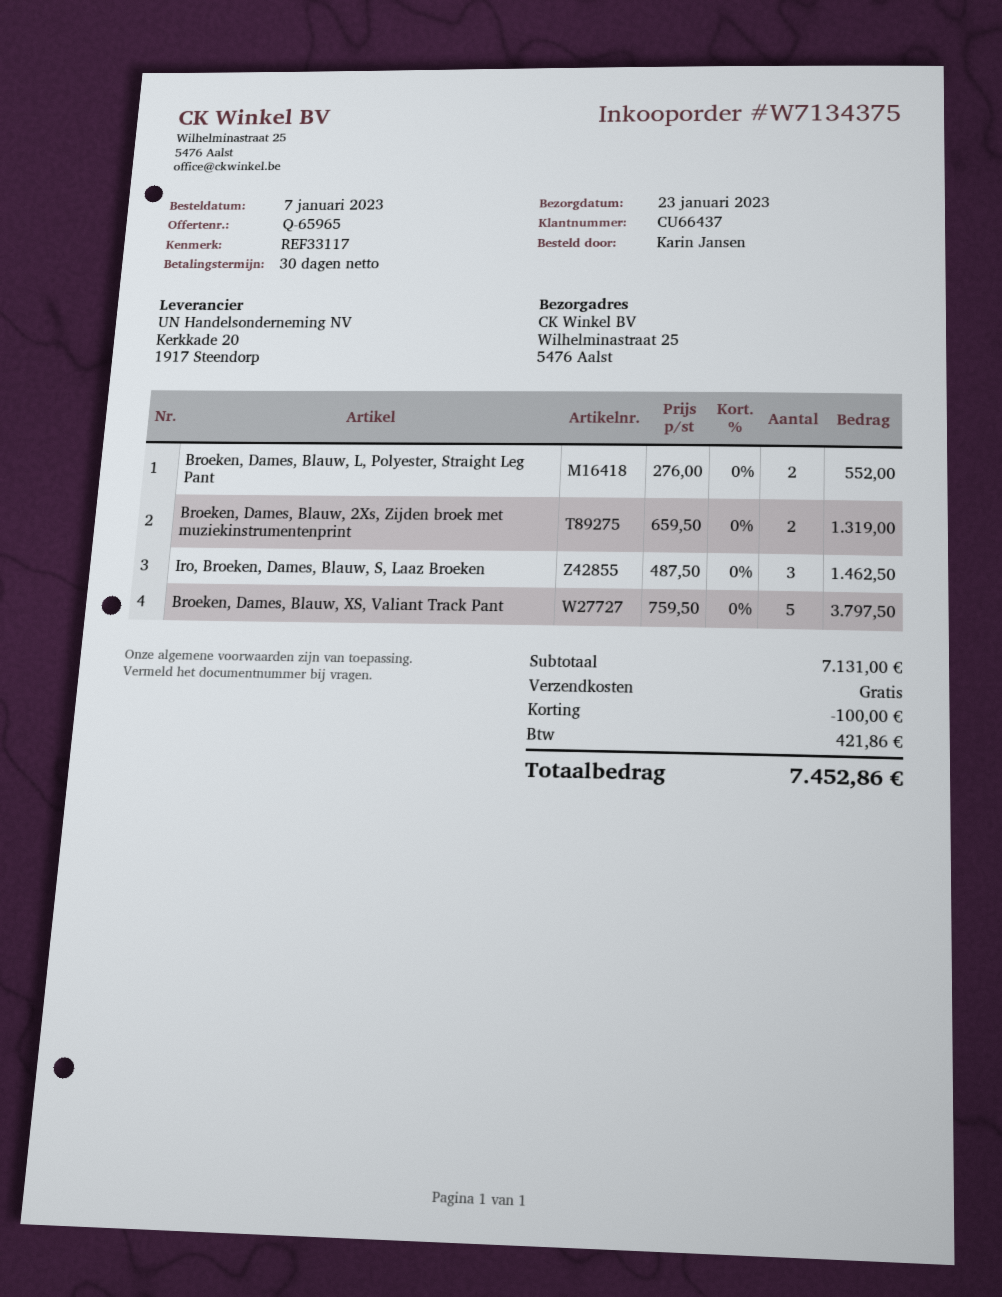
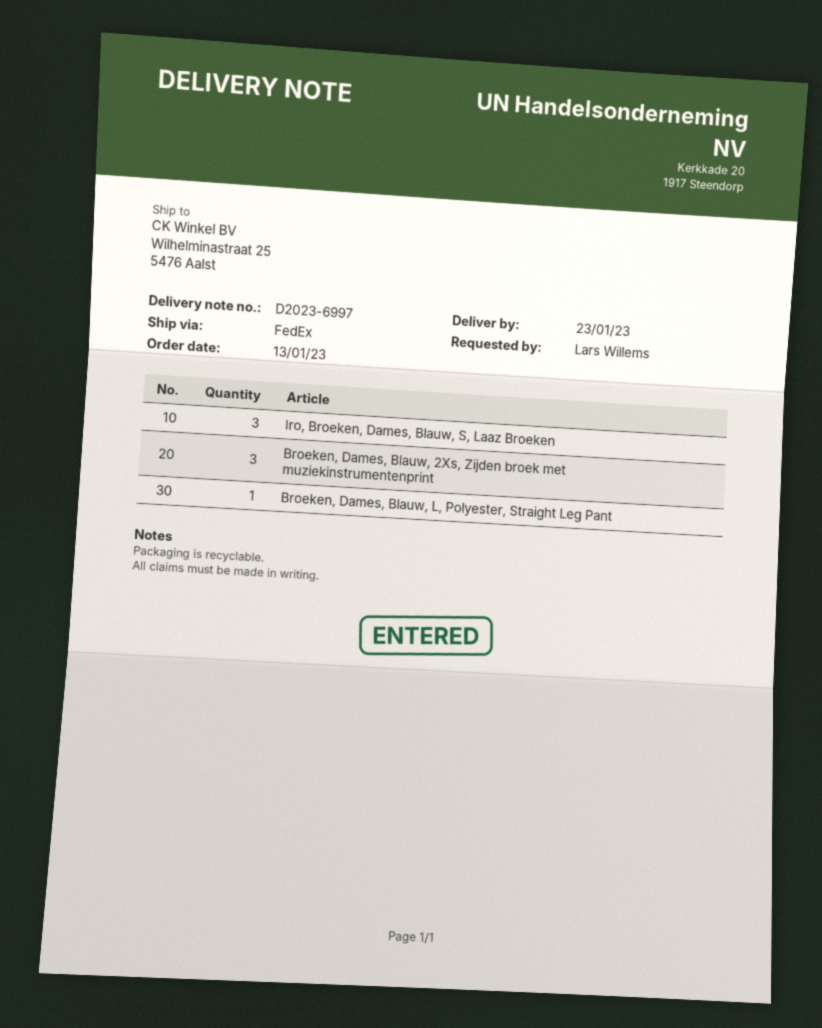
order date: 2023-01-07 -> 2023-01-13
ordered by: Karin Jansen -> Lars Willems
Broeken, Dames, Blauw, L, Polyester, Straight Leg Pant: 2 -> 1
Broeken, Dames, Blauw, 2Xs, Zijden broek met muziekinstrumentenprint: 2 -> 3
Broeken, Dames, Blauw, XS, Valiant Track Pant: 5 -> none

